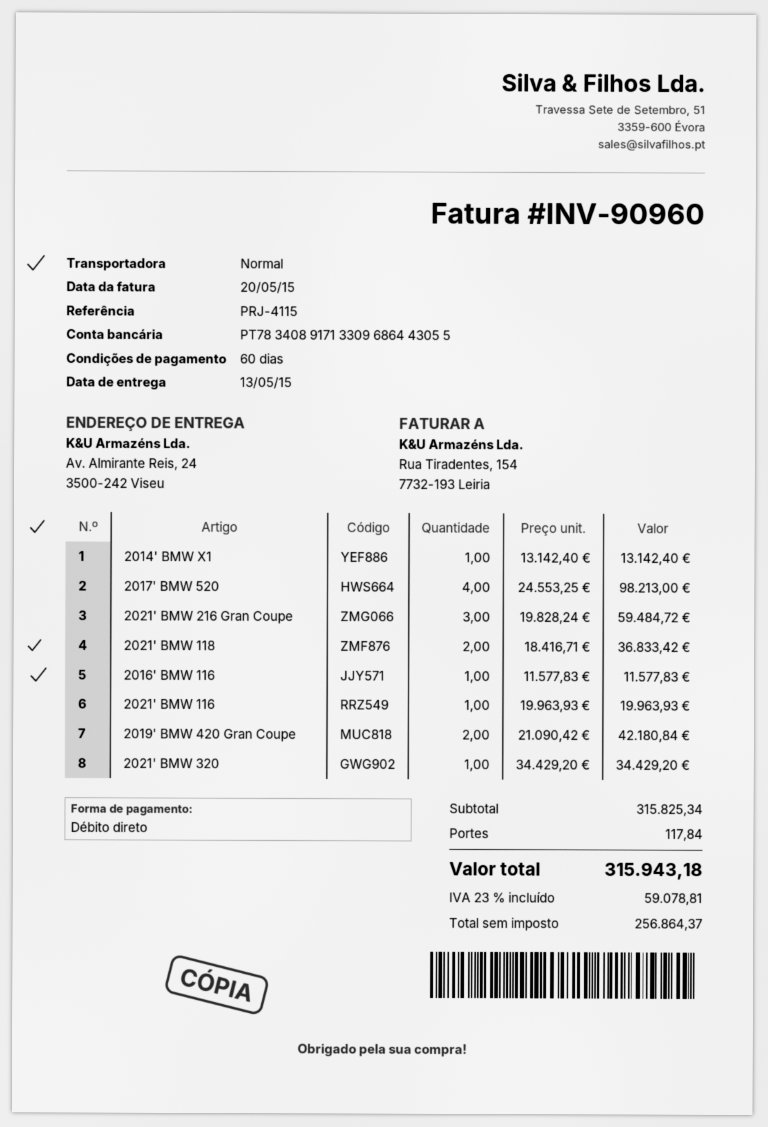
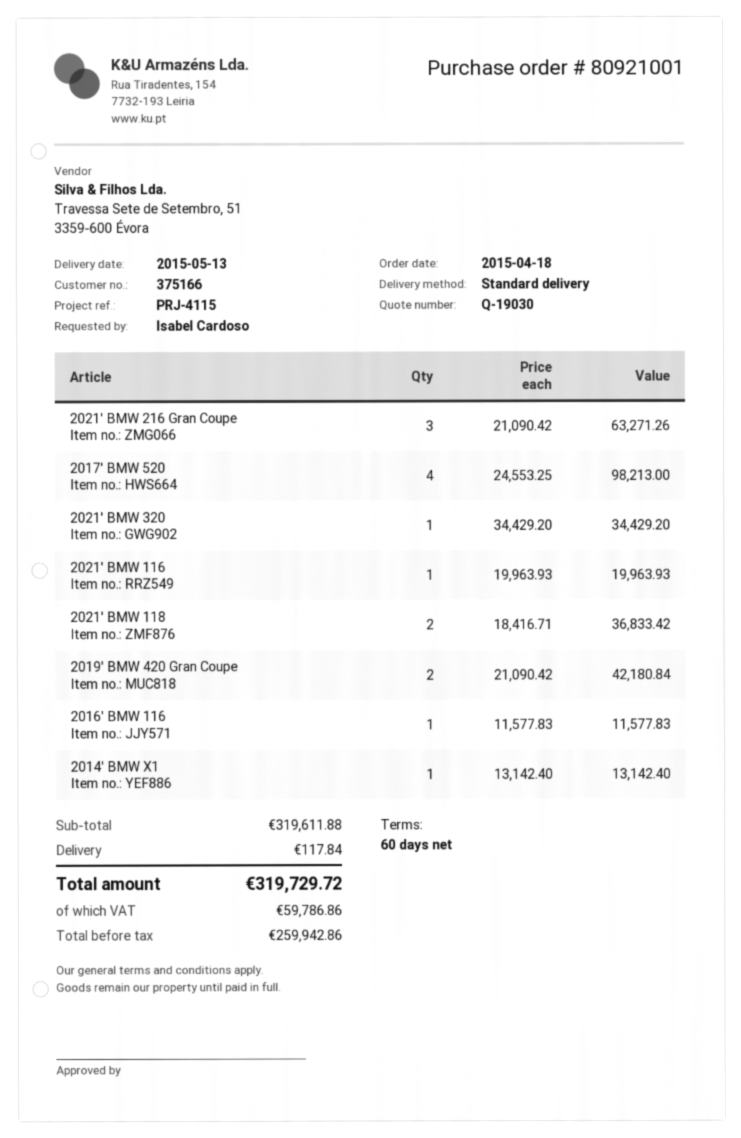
2021' BMW 216 Gran Coupe: 3 x 19828.24 = 59484.72 -> 3 x 21090.42 = 63271.26
subtotal: 315825.34 -> 319611.88
net: 256864.37 -> 259942.86
tax: 59078.81 -> 59786.86
total: 315943.18 -> 319729.72

